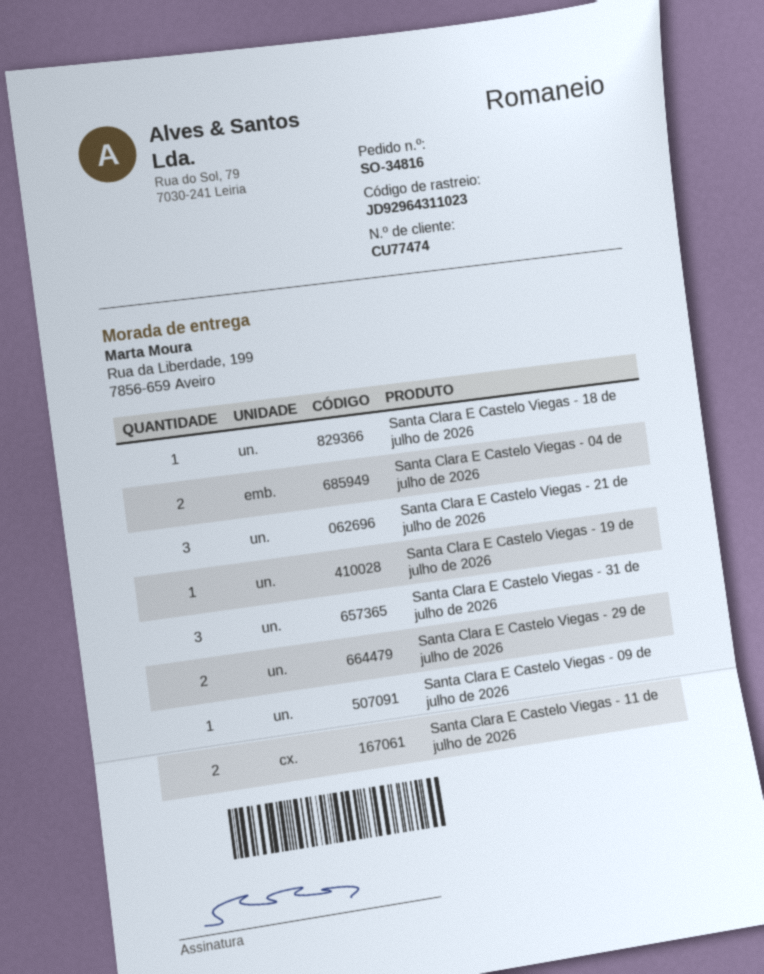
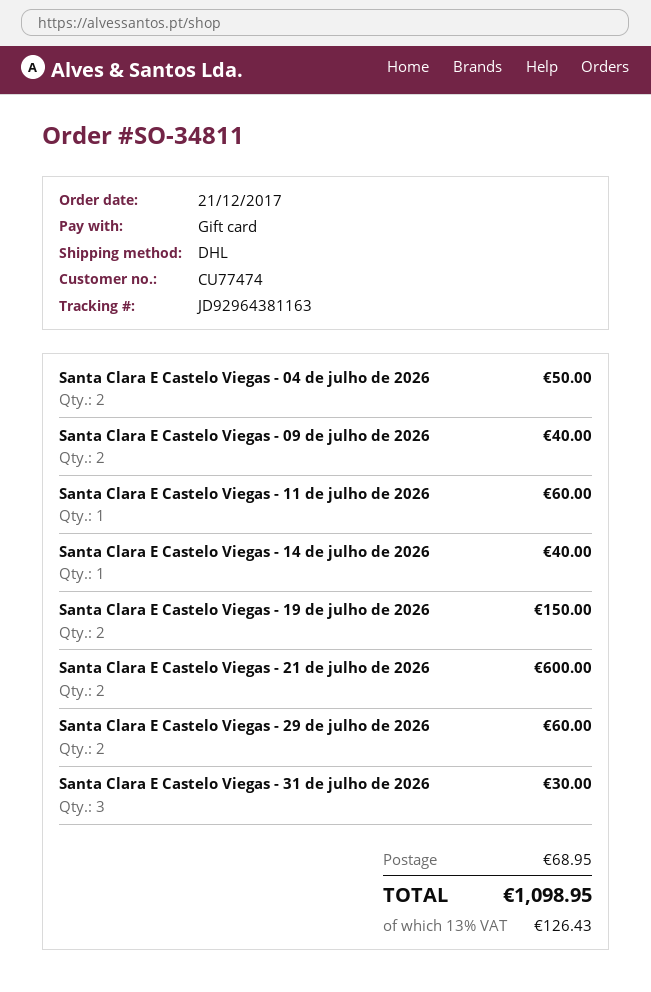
order number: SO-34816 -> SO-34811
tracking number: JD92964311023 -> JD92964381163
Santa Clara E Castelo Viegas - 18 de julho de 2026: 1 -> none
Santa Clara E Castelo Viegas - 21 de julho de 2026: 3 -> 2
Santa Clara E Castelo Viegas - 19 de julho de 2026: 1 -> 2
Santa Clara E Castelo Viegas - 09 de julho de 2026: 1 -> 2
Santa Clara E Castelo Viegas - 11 de julho de 2026: 2 -> 1
Santa Clara E Castelo Viegas - 14 de julho de 2026: none -> 1

